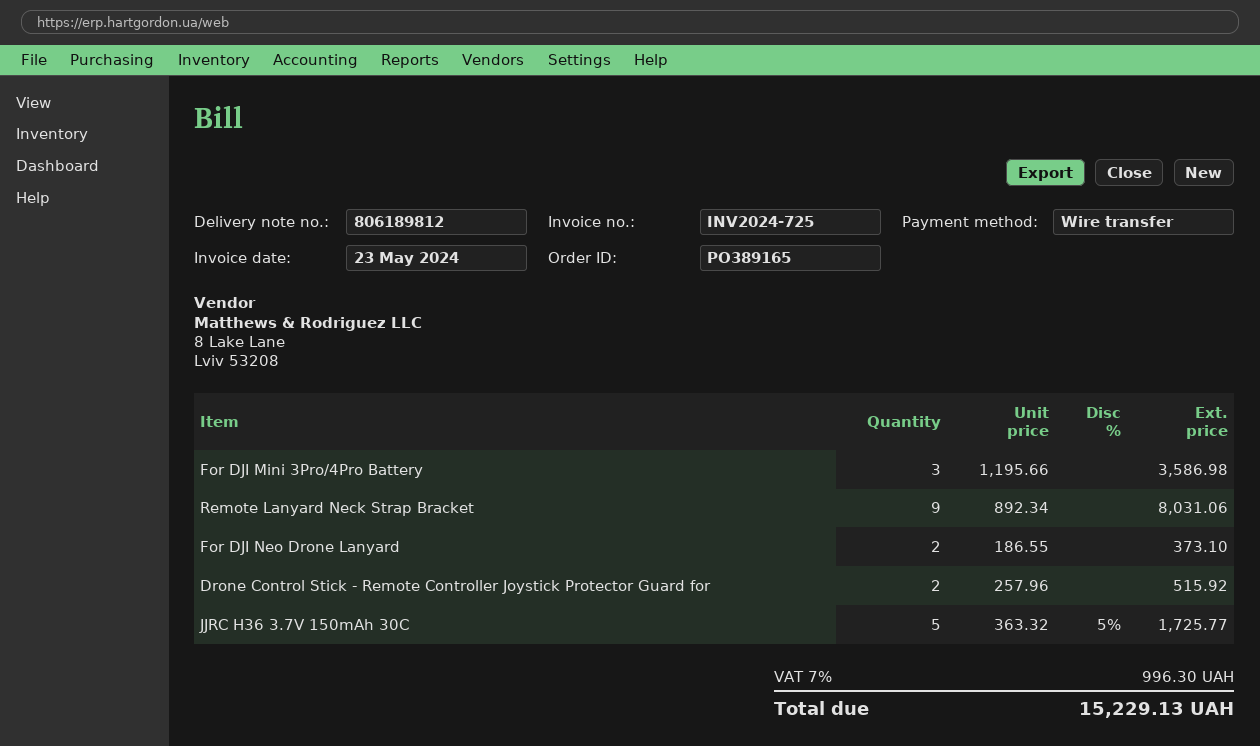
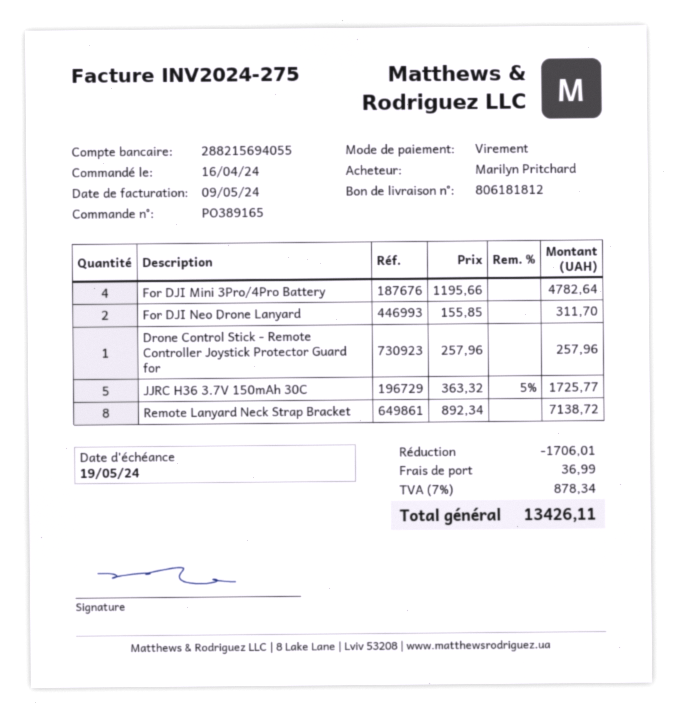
delivery note number: 806189812 -> 806181812
invoice number: INV2024-725 -> INV2024-275
invoice date: 2024-05-23 -> 2024-05-09
For DJI Mini 3Pro/4Pro Battery: 3 x 1195.66 = 3586.98 -> 4 x 1195.66 = 4782.64
Remote Lanyard Neck Strap Bracket: 9 x 892.34 = 8031.06 -> 8 x 892.34 = 7138.72
For DJI Neo Drone Lanyard: 2 x 186.55 = 373.10 -> 2 x 155.85 = 311.70
Drone Control Stick - Remote Controller Joystick Protector Guard for: 2 x 257.96 = 515.92 -> 1 x 257.96 = 257.96
discount: none -> 1706.01
shipping: none -> 36.99
tax: 7% = 996.30 -> 7% = 878.34
total: 15229.13 -> 13426.11

